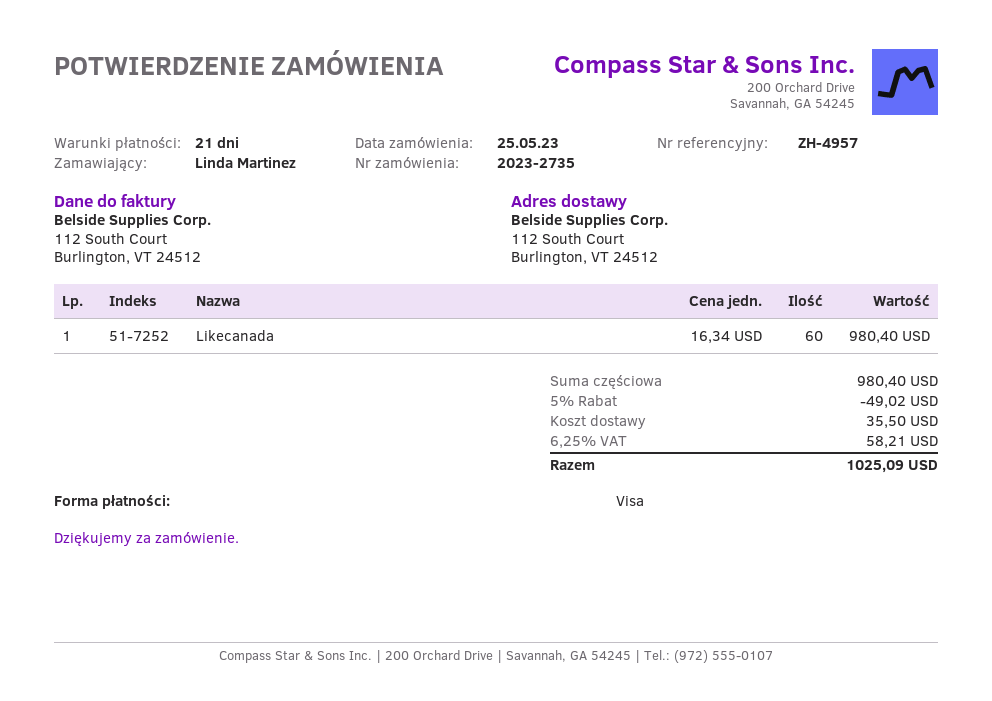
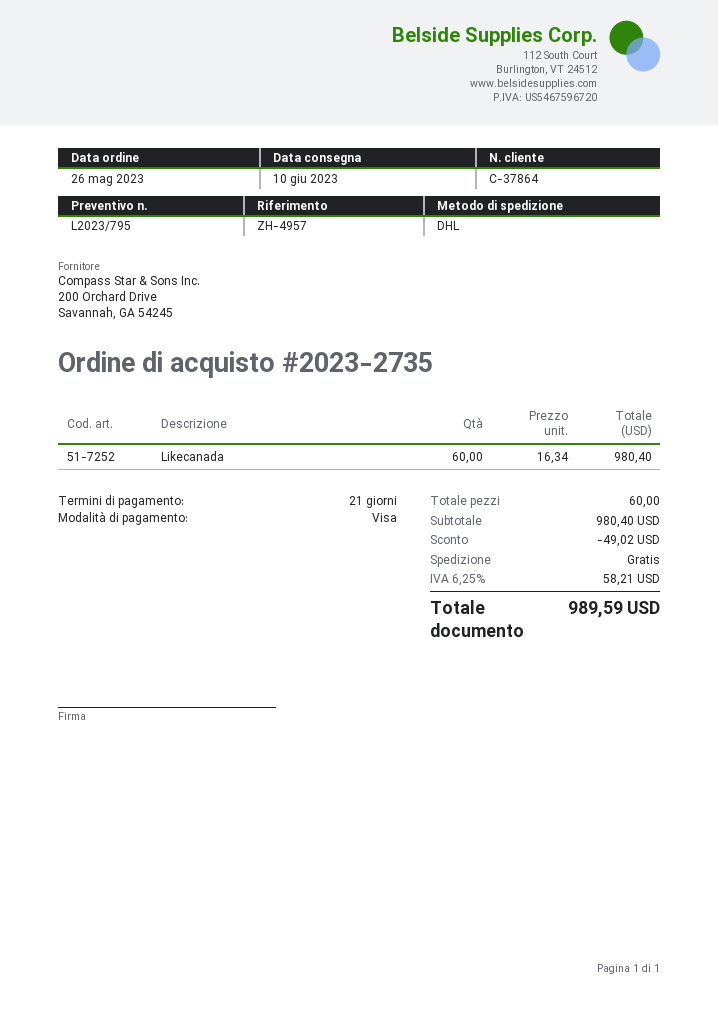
order date: 2023-05-25 -> 2023-05-26
shipping: 35.50 -> 0.00
total: 1025.09 -> 989.59

